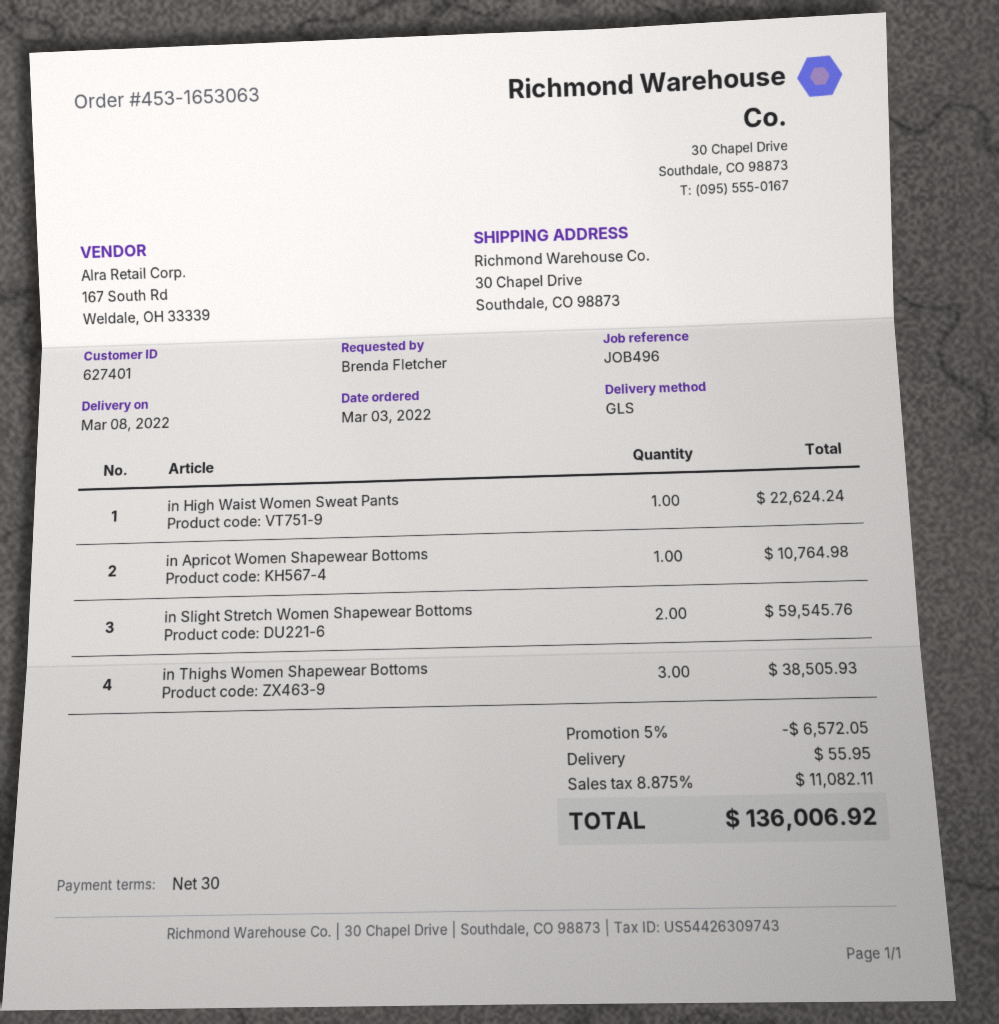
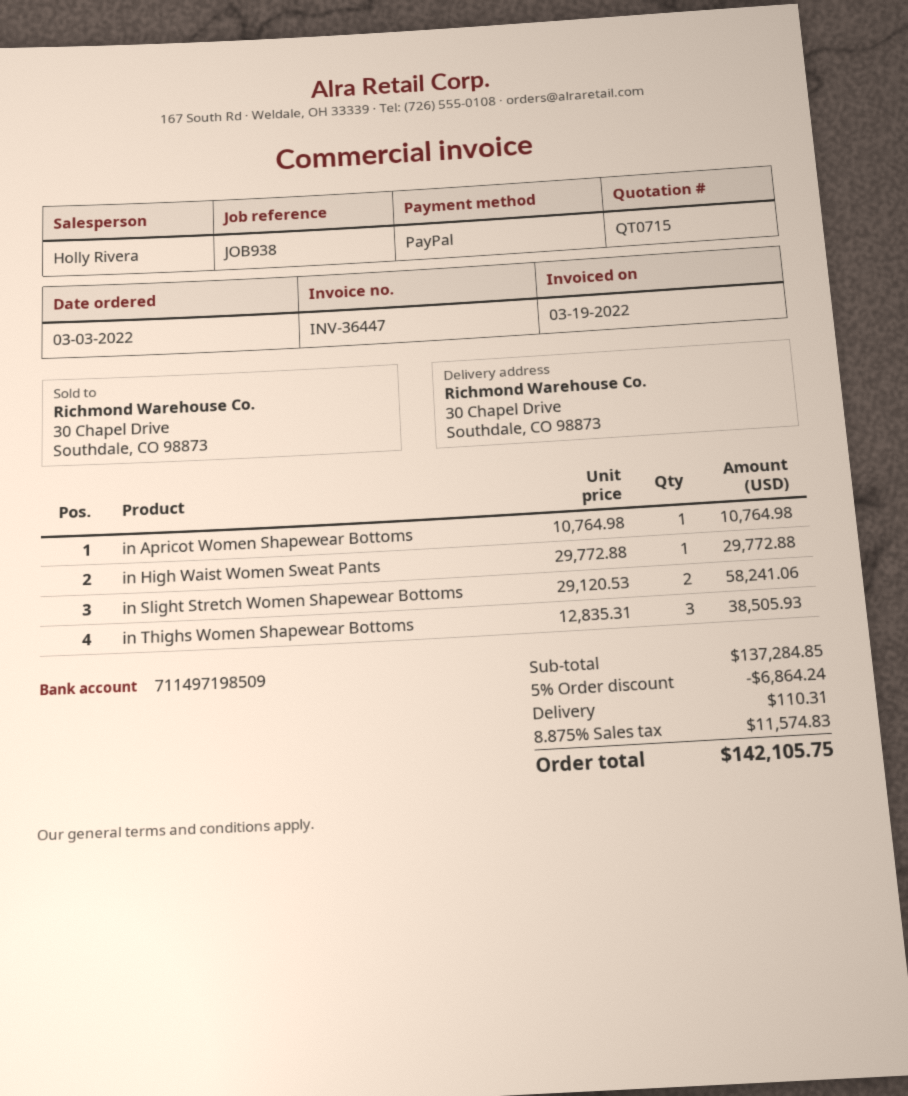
reference: JOB496 -> JOB938
in High Waist Women Sweat Pants: 1 for 22624.24 -> 1 for 29772.88
in Slight Stretch Women Shapewear Bottoms: 2 for 59545.76 -> 2 for 58241.06
discount: 5% = 6572.05 -> 5% = 6864.24
shipping: 55.95 -> 110.31
tax: 8.875% = 11082.11 -> 8.875% = 11574.83
total: 136006.92 -> 142105.75

